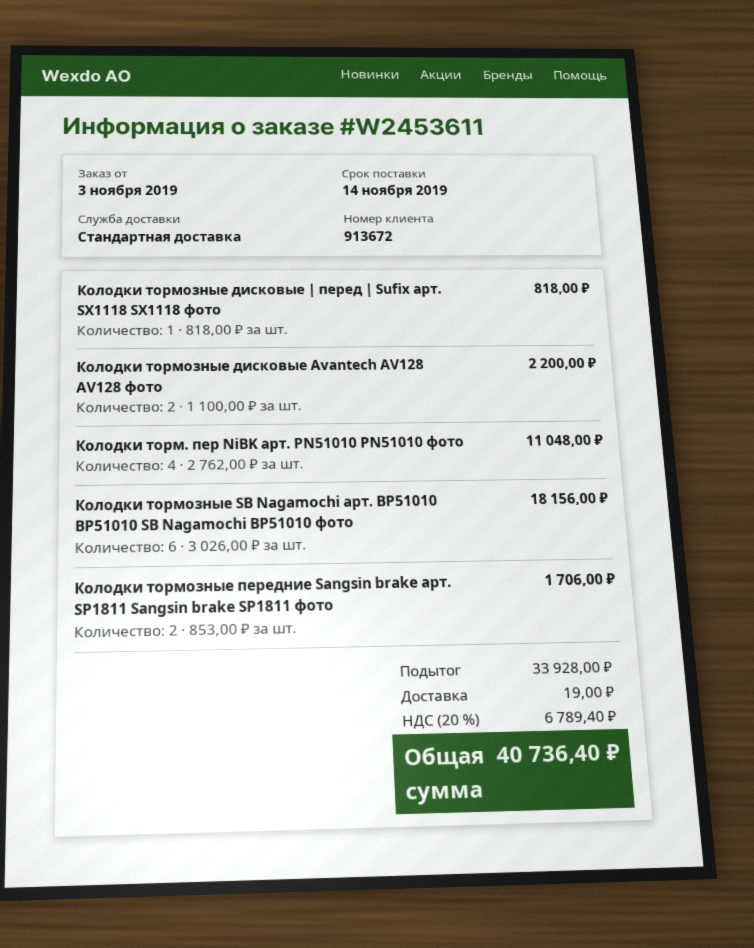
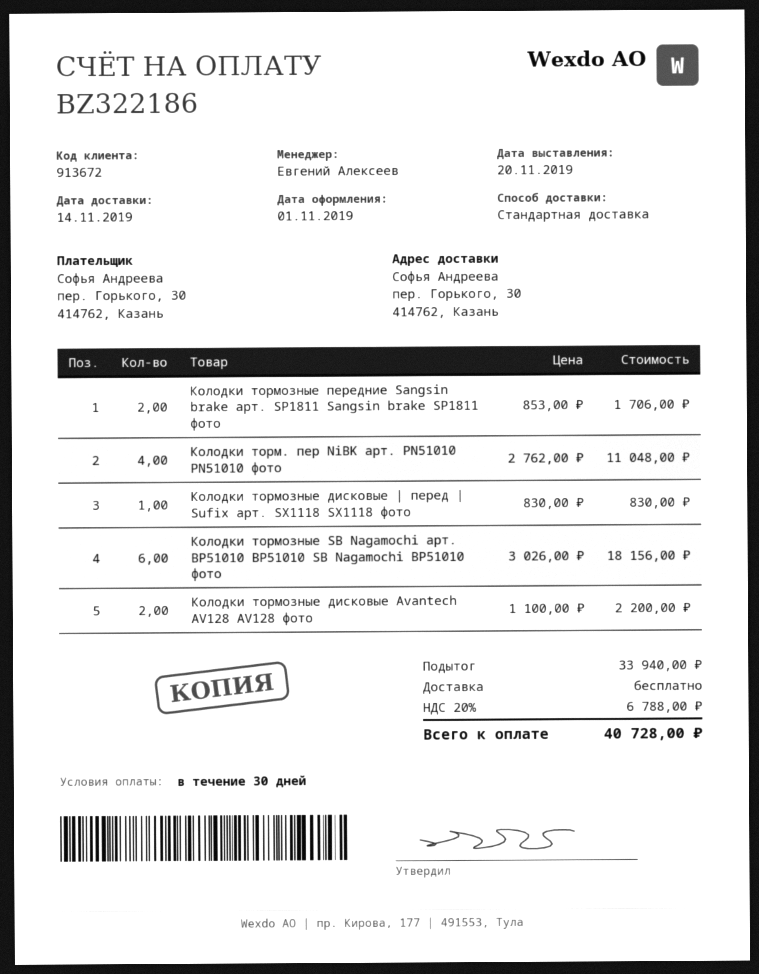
order date: 2019-11-03 -> 2019-11-01
Колодки тормозные дисковые | перед | Sufix арт. SX1118 SX1118 фото: 1 x 818.00 = 818.00 -> 1 x 830.00 = 830.00
subtotal: 33928.00 -> 33940.00
shipping: 19.00 -> 0.00
tax: 20% = 6789.40 -> 20% = 6788.00
total: 40736.40 -> 40728.00

